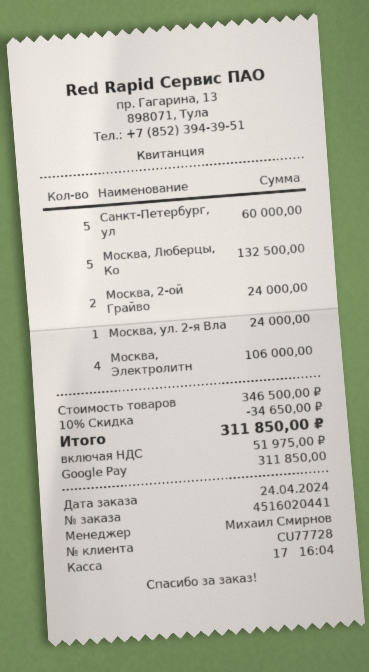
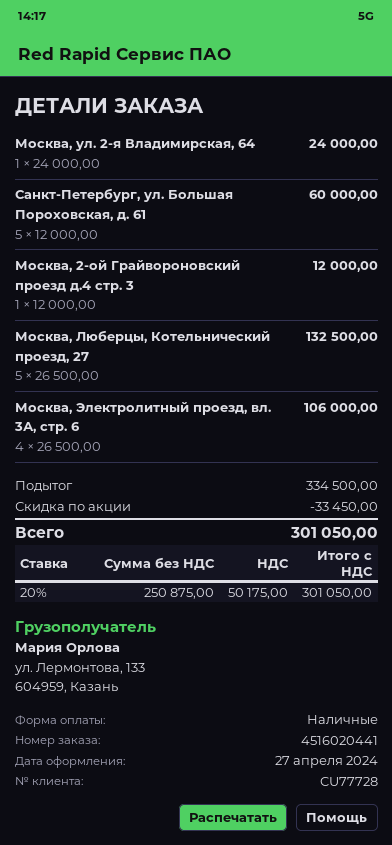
order date: 2024-04-24 -> 2024-04-27
payment method: Google Pay -> cash
Москва, 2-ой Грайво: 2 for 24000.00 -> 1 for 12000.00
subtotal: 346500.00 -> 334500.00
discount: 34650.00 -> 33450.00
tax: 51975.00 -> 50175.00
total: 311850.00 -> 301050.00

